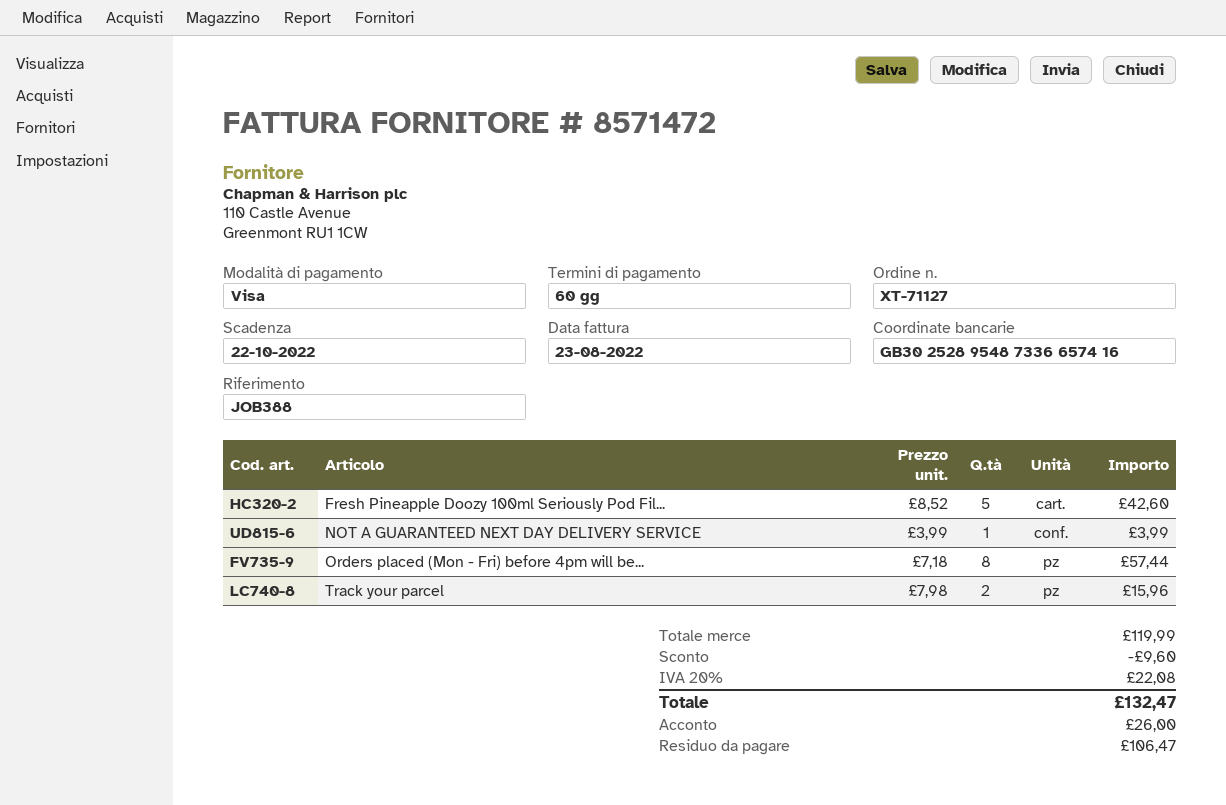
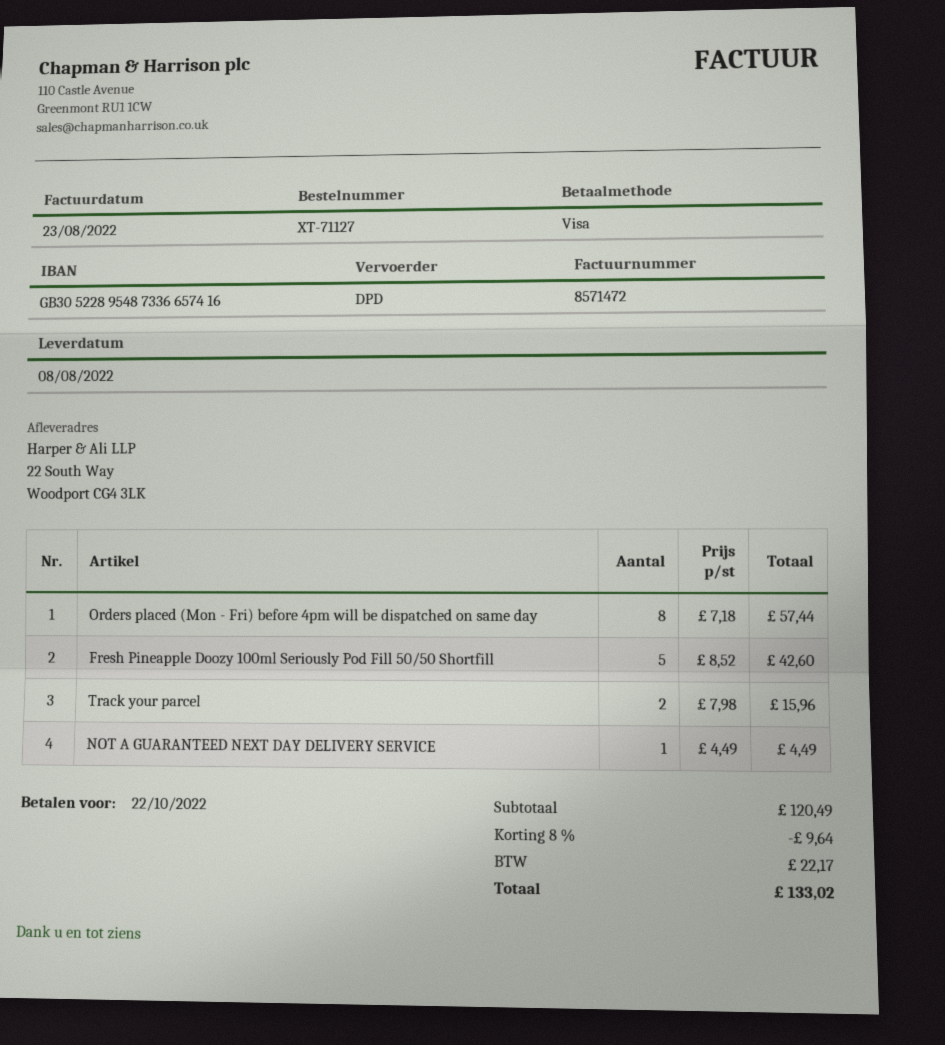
bank account: GB30252895487336657416 -> GB30522895487336657416
NOT A GUARANTEED NEXT DAY DELIVERY SERVICE: 1 x 3.99 = 3.99 -> 1 x 4.49 = 4.49
subtotal: 119.99 -> 120.49
discount: 9.60 -> 9.64
tax: 22.08 -> 22.17
total: 132.47 -> 133.02

